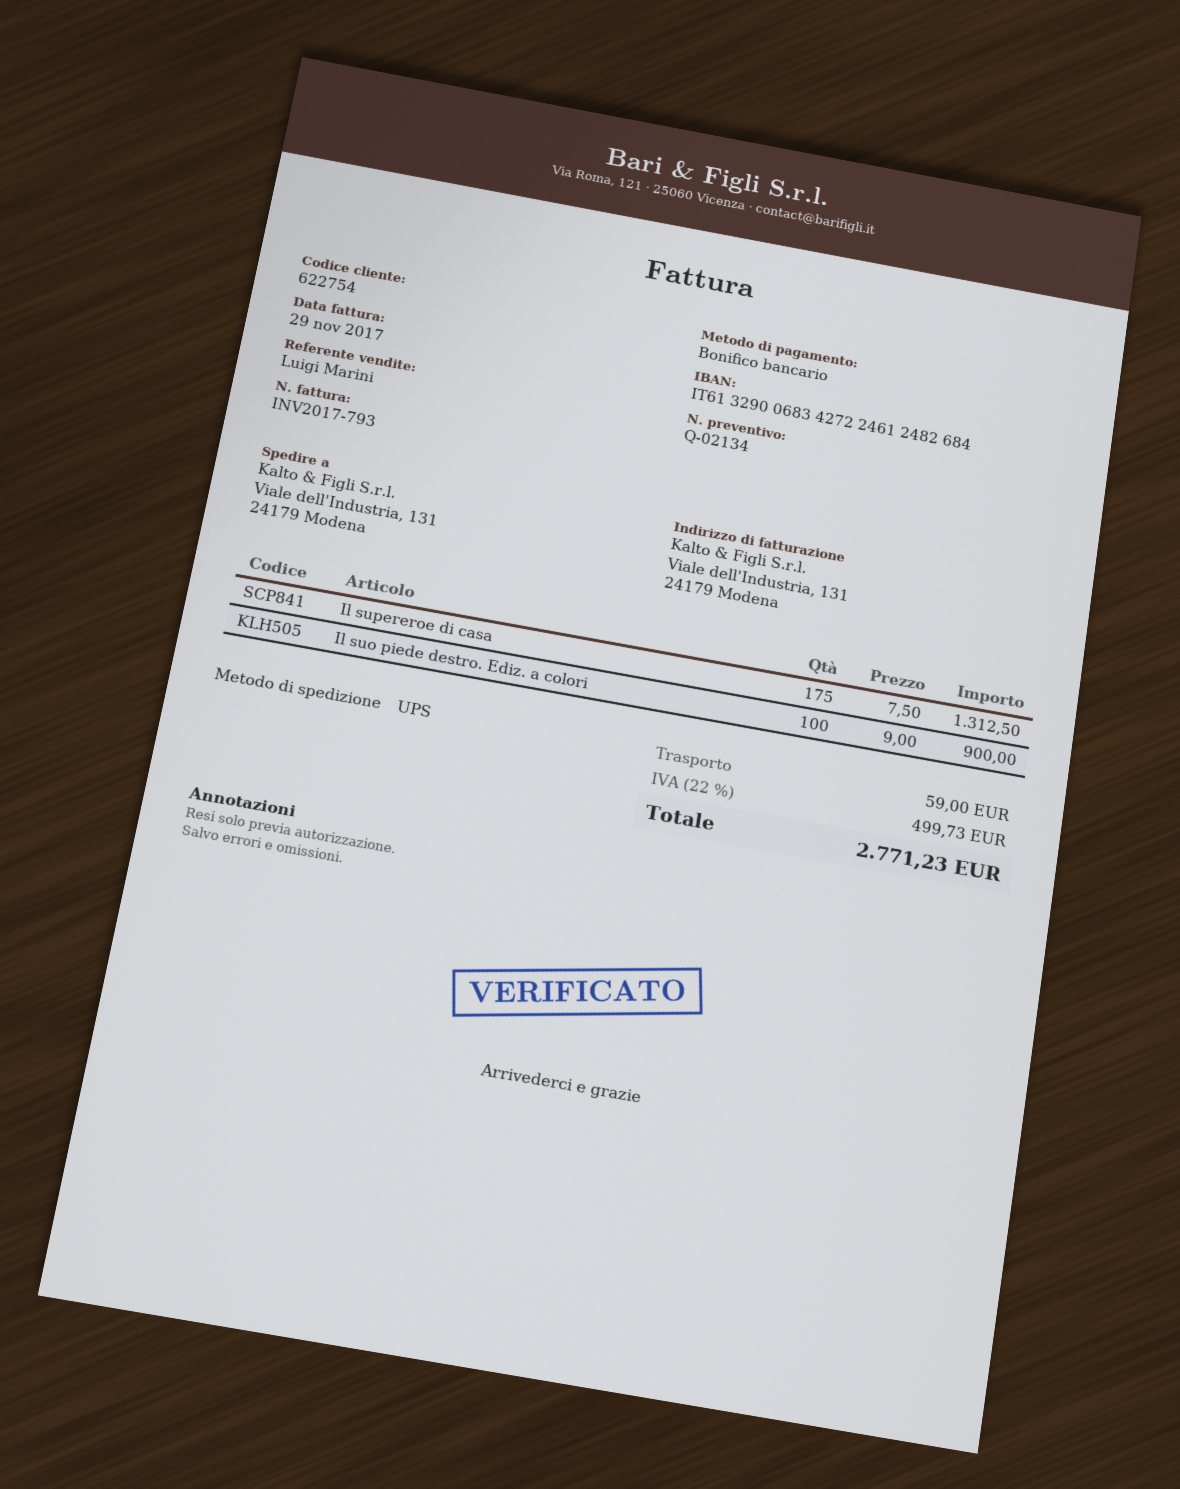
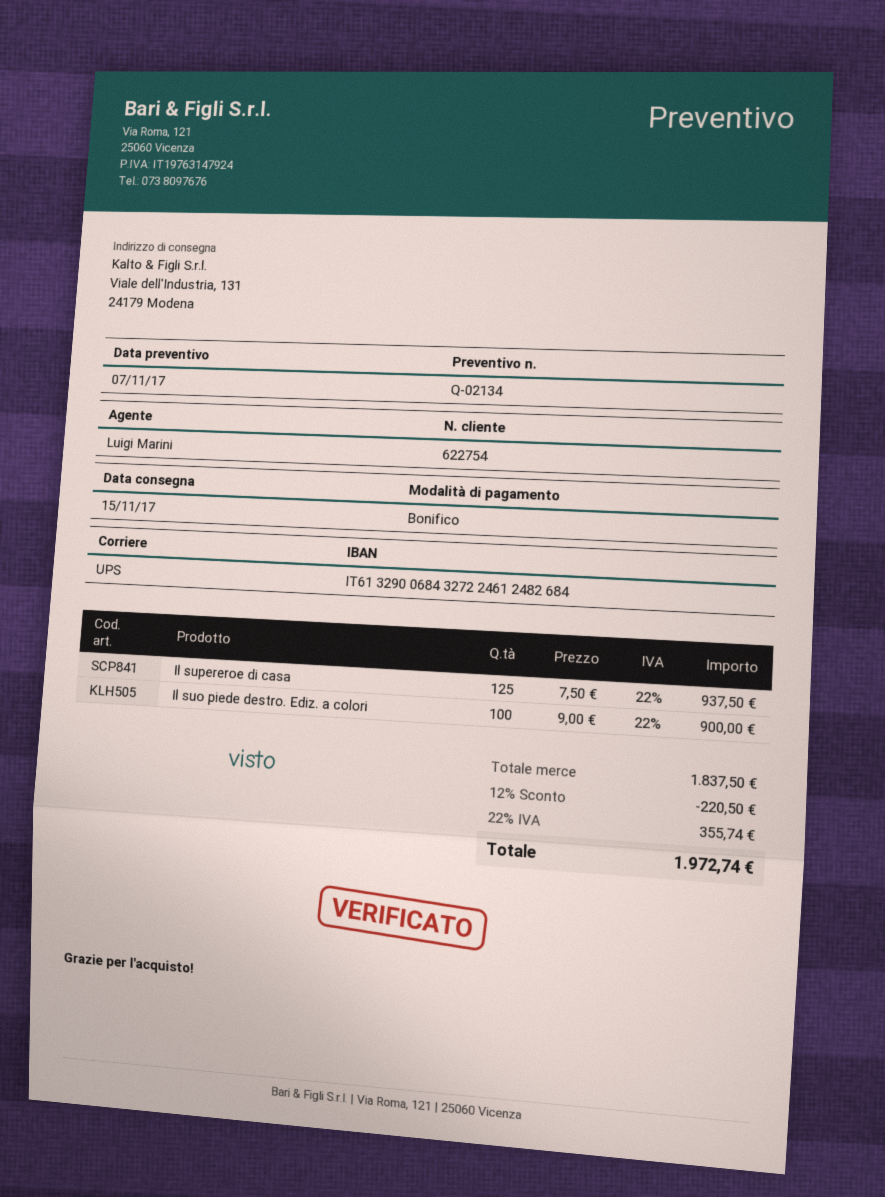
bank account: IT6132900683427224612482684 -> IT6132900684327224612482684
Il supereroe di casa: 175 x 7.50 = 1312.50 -> 125 x 7.50 = 937.50
discount: none -> 12% = 220.50
shipping: 59.00 -> none
tax: 22% = 499.73 -> 22% = 355.74
total: 2771.23 -> 1972.74

